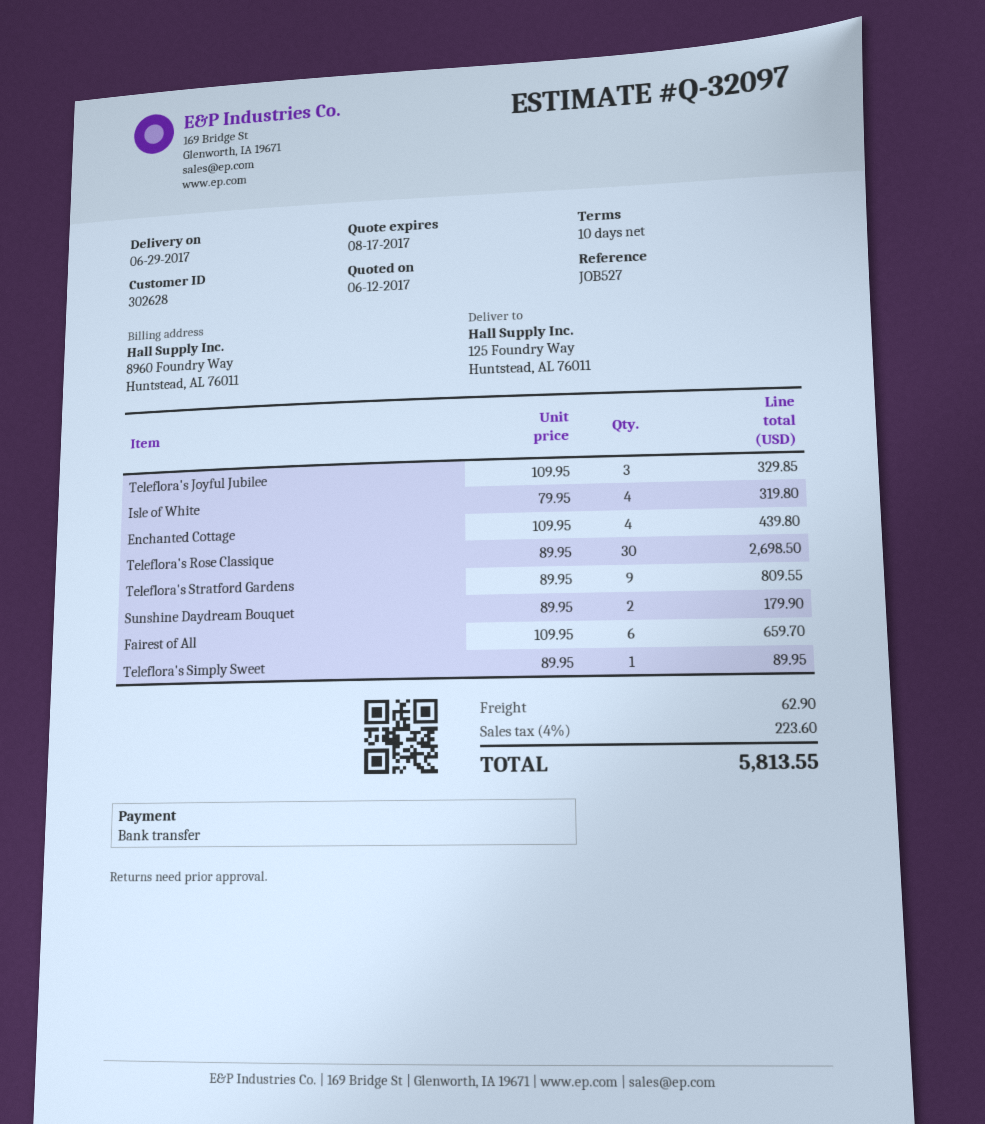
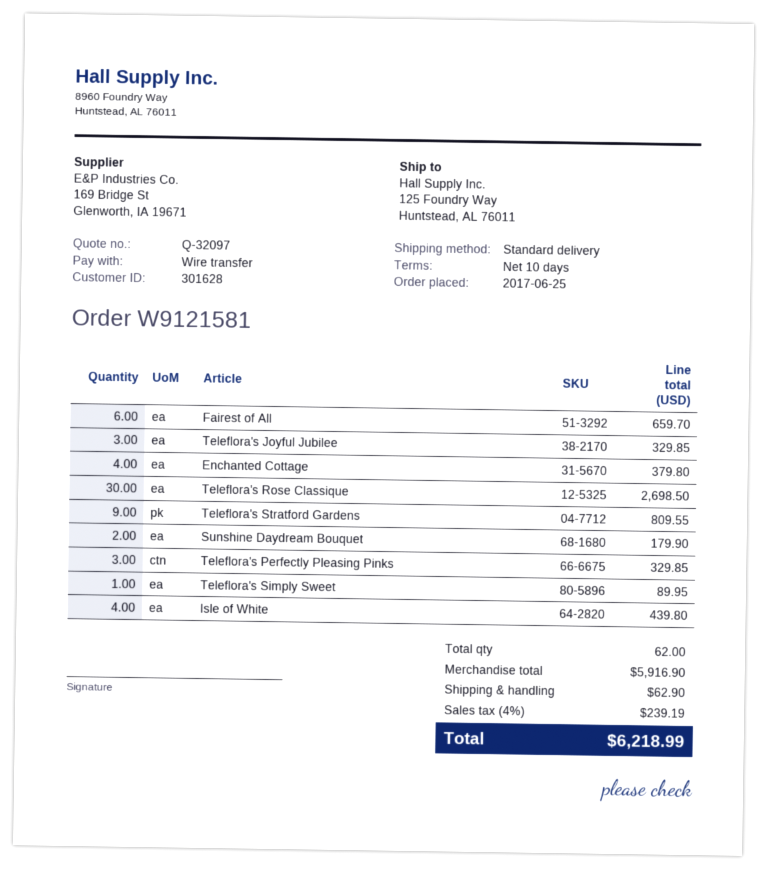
customer number: 302628 -> 301628
Isle of White: 4 for 319.80 -> 4 for 439.80
Enchanted Cottage: 4 for 439.80 -> 4 for 379.80
Teleflora's Perfectly Pleasing Pinks: none -> 3 for 329.85
tax: 4% = 223.60 -> 4% = 239.19
total: 5813.55 -> 6218.99

